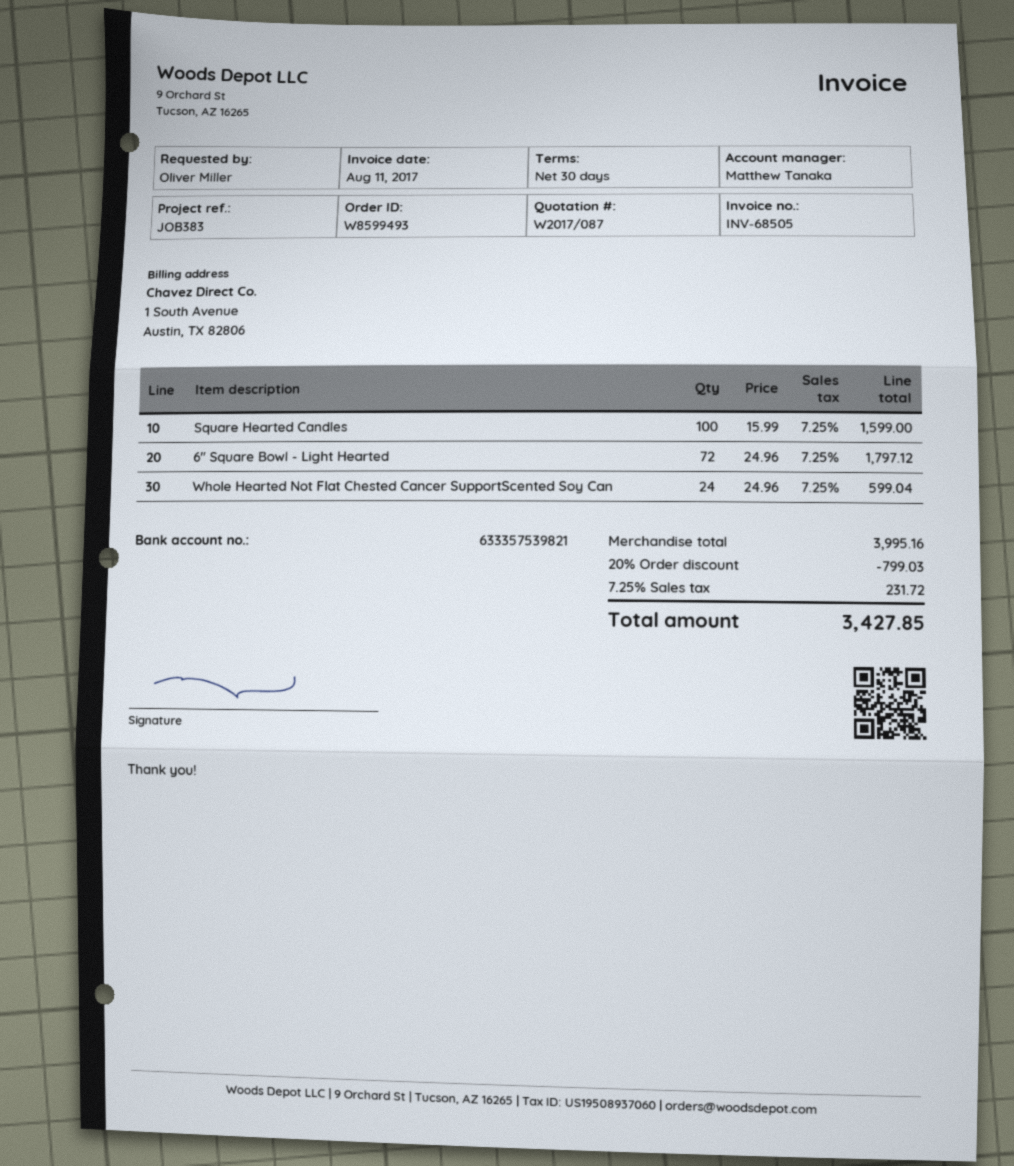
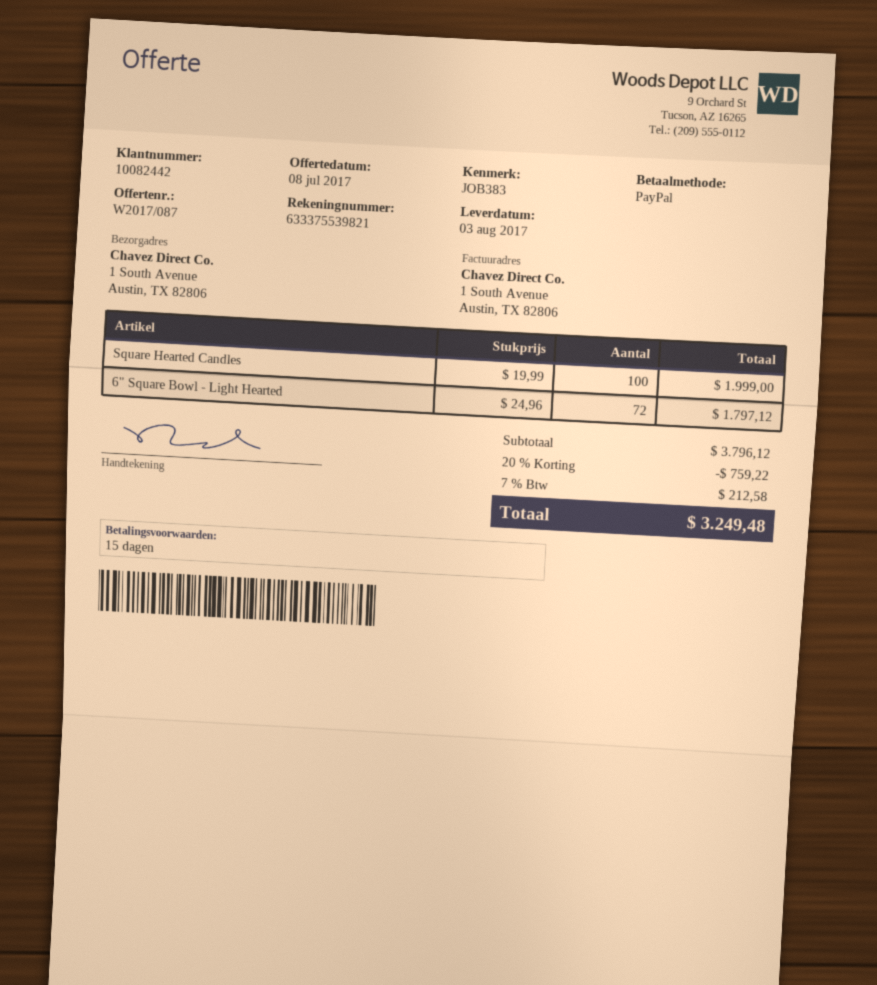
payment terms: 30 days -> 15 days
bank account: 633357539821 -> 633375539821
Square Hearted Candles: 100 x 15.99 = 1599.00 -> 100 x 19.99 = 1999.00
Whole Hearted Not Flat Chested Cancer SupportScented Soy Can: 24 x 24.96 = 599.04 -> none
subtotal: 3995.16 -> 3796.12
discount: 20% = 799.03 -> 20% = 759.22
tax: 7.25% = 231.72 -> 7% = 212.58
total: 3427.85 -> 3249.48

